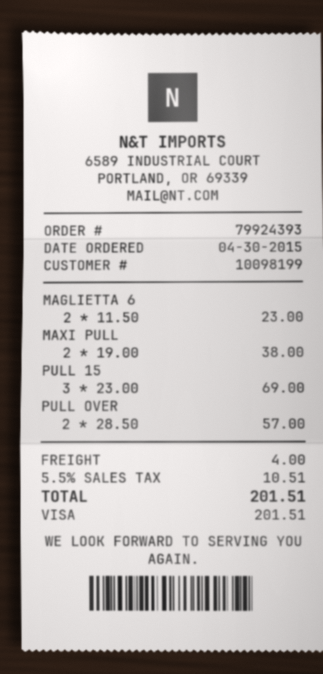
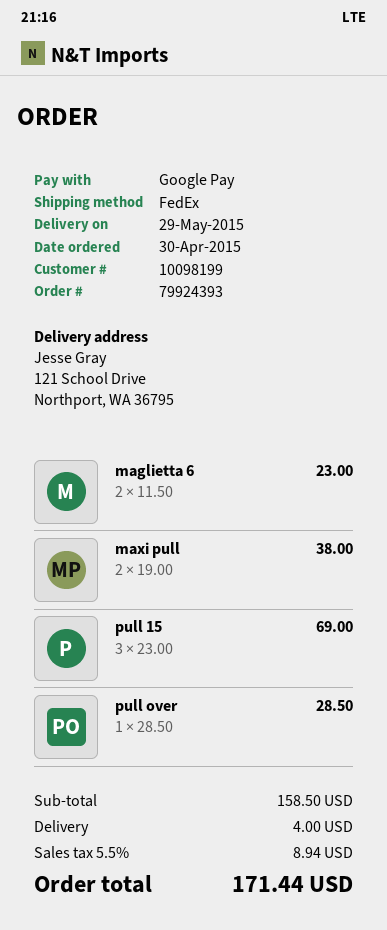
payment method: Visa -> Google Pay
PULL OVER: 2 x 28.50 = 57.00 -> 1 x 28.50 = 28.50
tax: 5.5% = 10.51 -> 5.5% = 8.94
total: 201.51 -> 171.44

